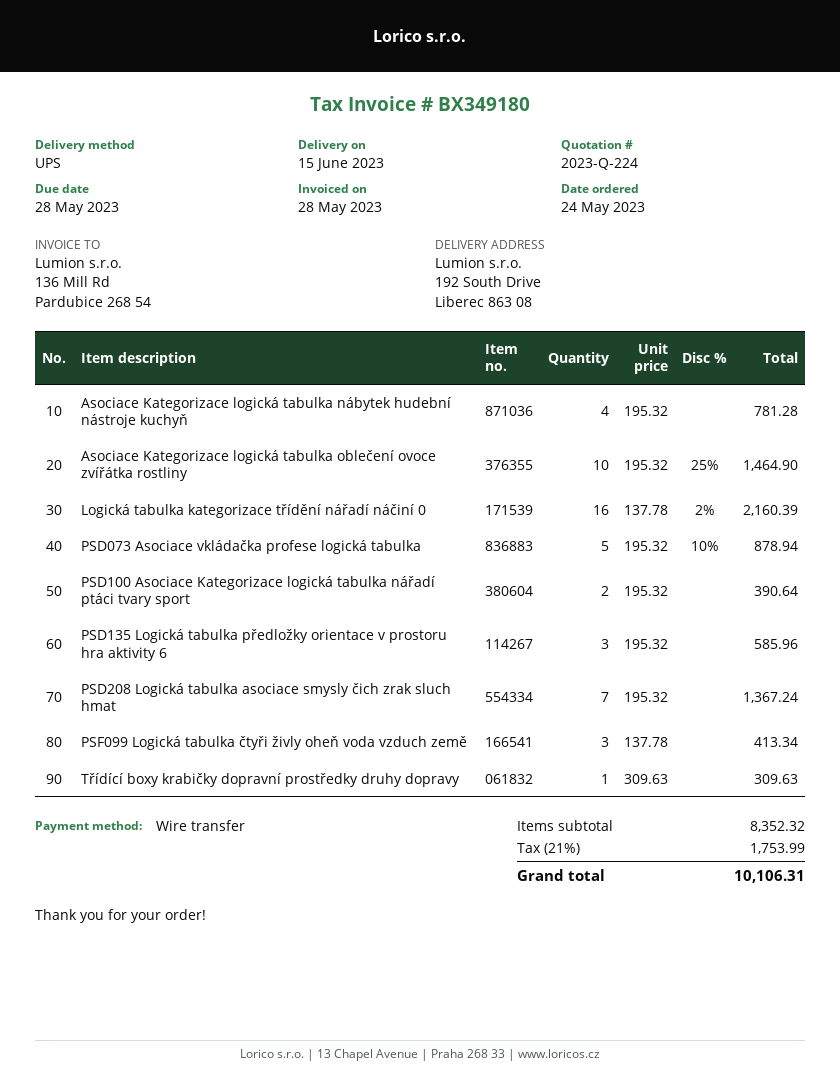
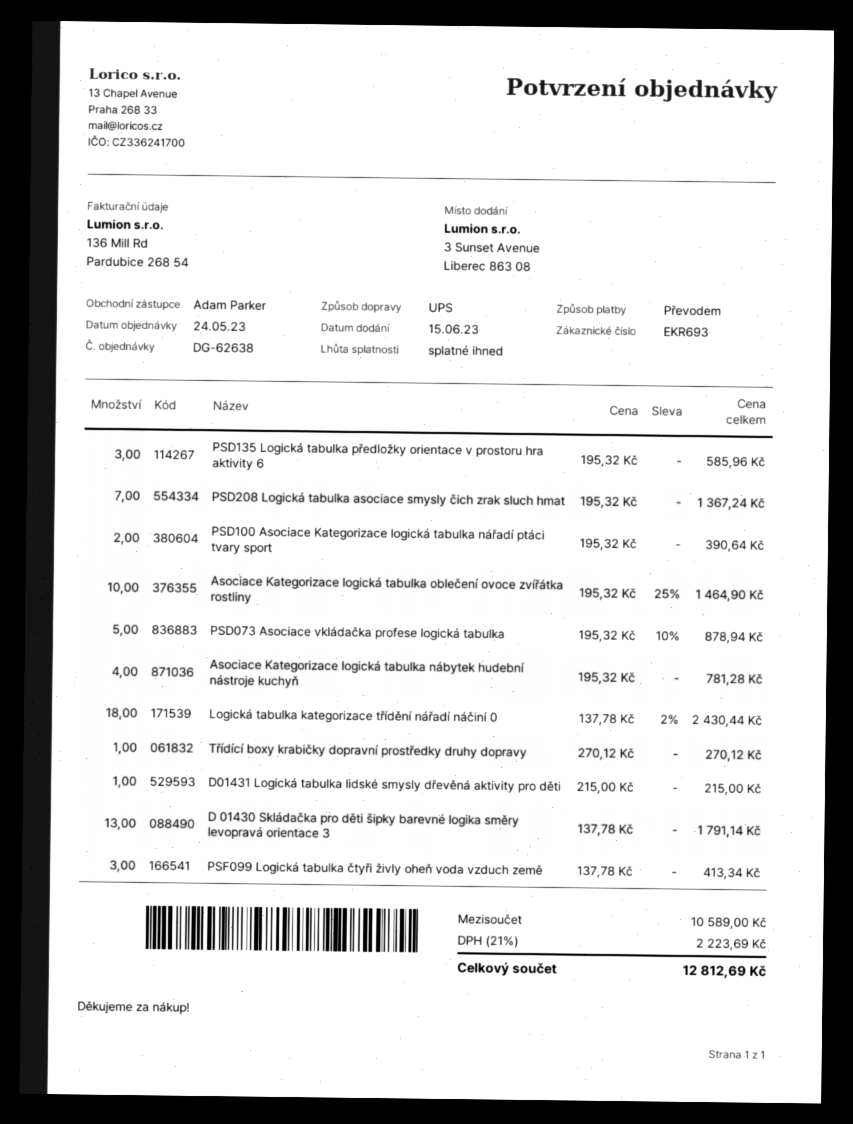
ship to: 192 South Drive, Liberec 863 08 -> 3 Sunset Avenue, Liberec 863 08
Logická tabulka kategorizace třídění nářadí náčiní 0: 16 x 137.78 - 2% = 2160.39 -> 18 x 137.78 - 2% = 2430.44
Třídící boxy krabičky dopravní prostředky druhy dopravy: 1 x 309.63 = 309.63 -> 1 x 270.12 = 270.12
D01431 Logická tabulka lidské smysly dřevěná aktivity pro děti: none -> 1 x 215.00 = 215.00
D 01430 Skládačka pro děti šipky barevné logika směry levopravá orientace 3: none -> 13 x 137.78 = 1791.14
subtotal: 8352.32 -> 10589.00
tax: 21% = 1753.99 -> 21% = 2223.69
total: 10106.31 -> 12812.69

